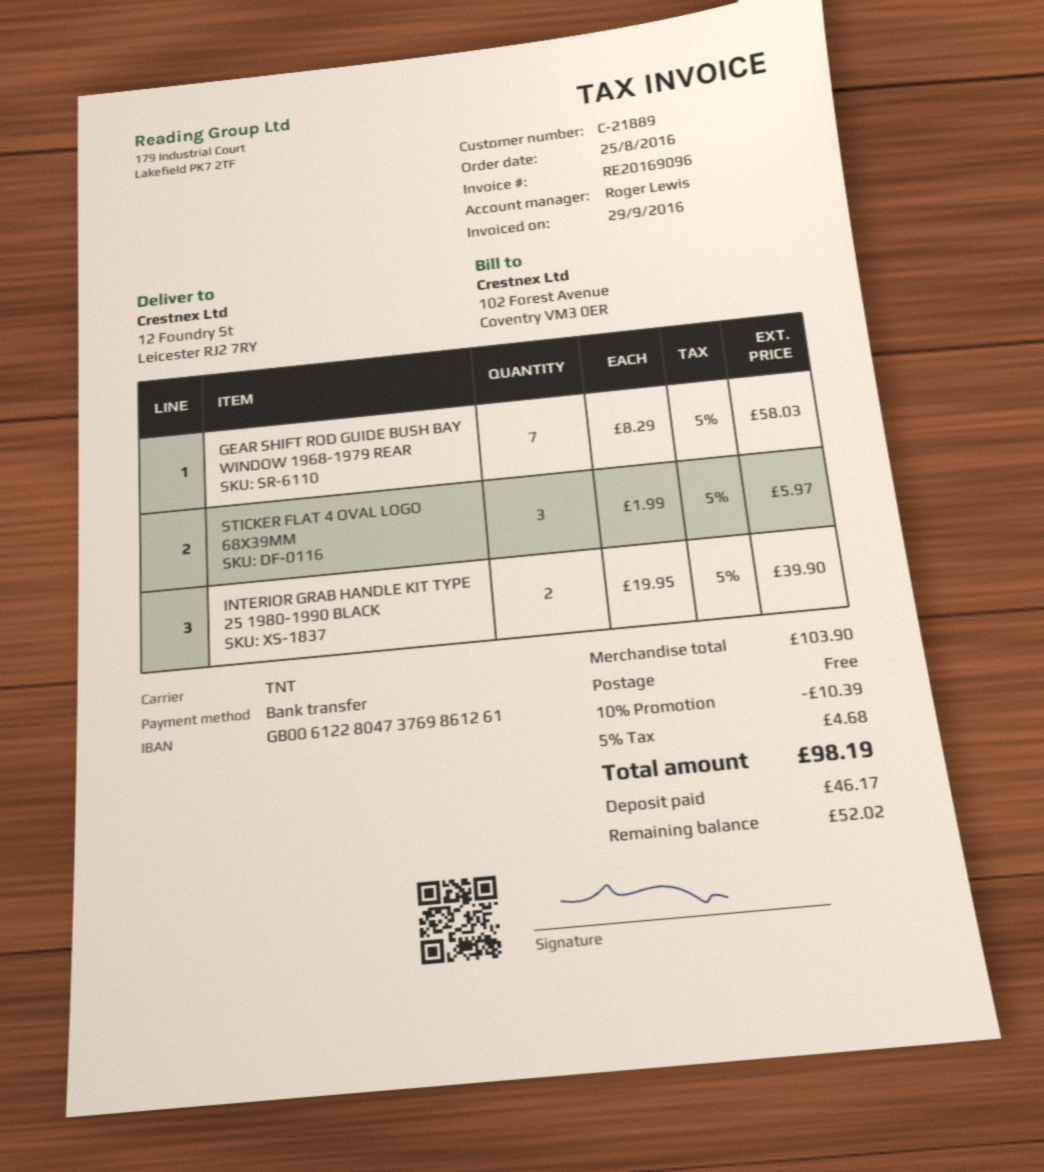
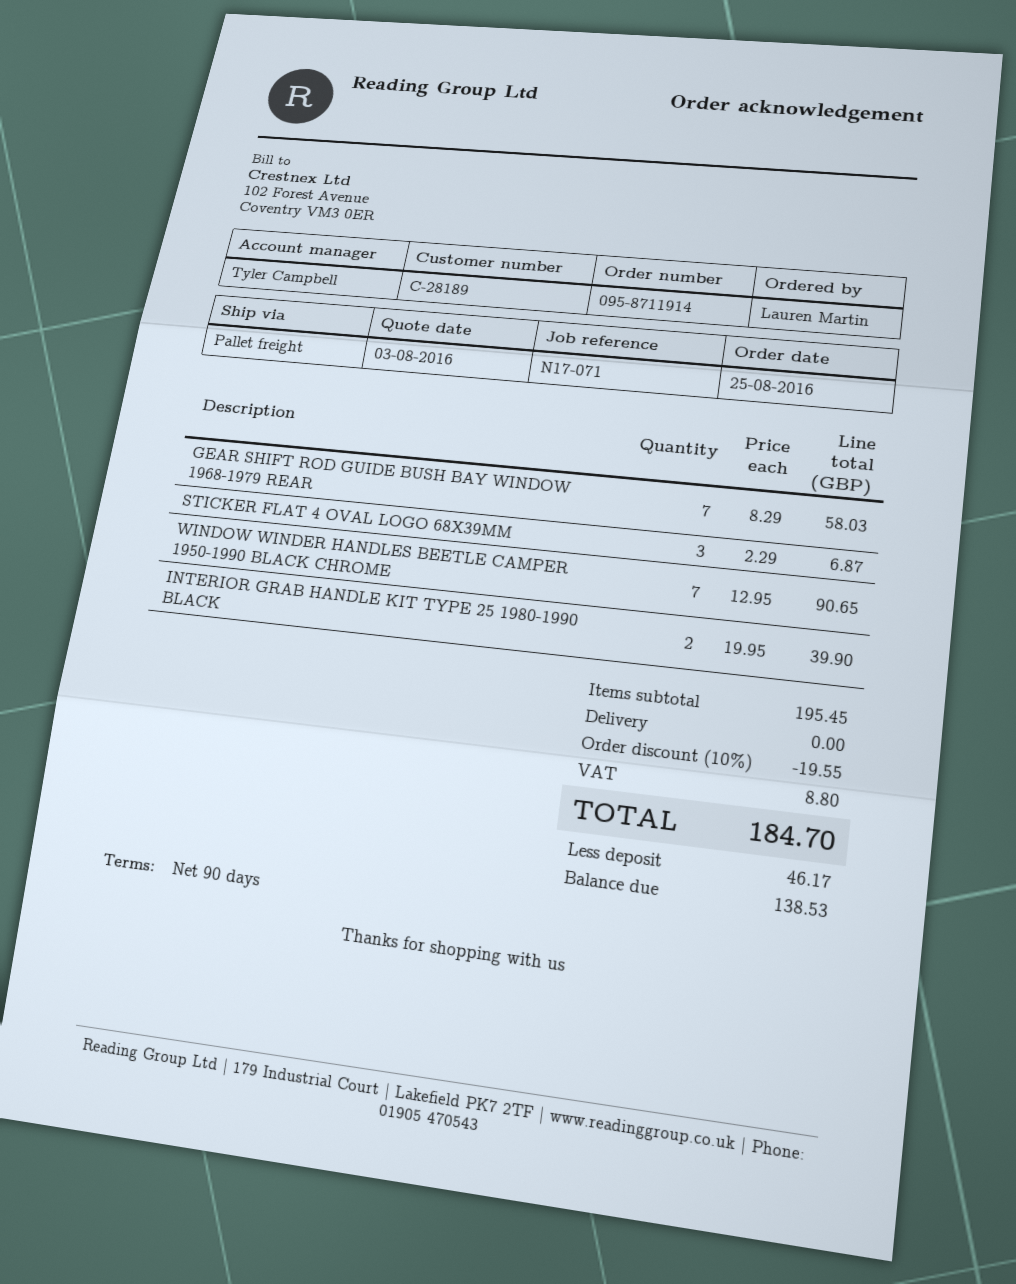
customer number: C-21889 -> C-28189
sales rep: Roger Lewis -> Tyler Campbell
shipping method: TNT -> pallet freight
STICKER FLAT 4 OVAL LOGO 68X39MM: 3 x 1.99 = 5.97 -> 3 x 2.29 = 6.87
WINDOW WINDER HANDLES BEETLE CAMPER 1950-1990 BLACK CHROME: none -> 7 x 12.95 = 90.65
subtotal: 103.90 -> 195.45
discount: 10% = 10.39 -> 10% = 19.55
tax: 4.68 -> 8.80
total: 98.19 -> 184.70
balance: 52.02 -> 138.53

